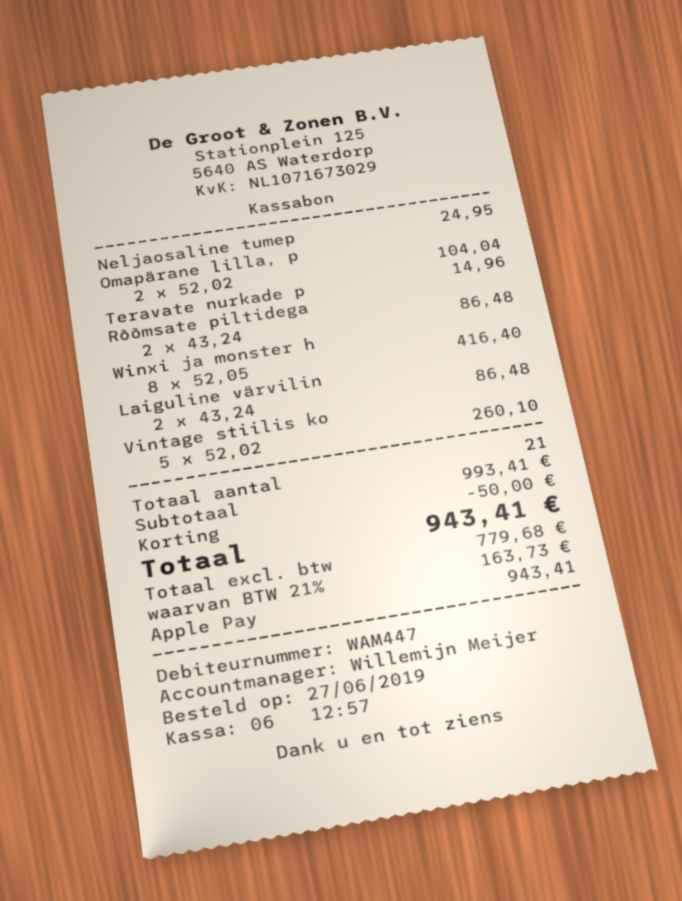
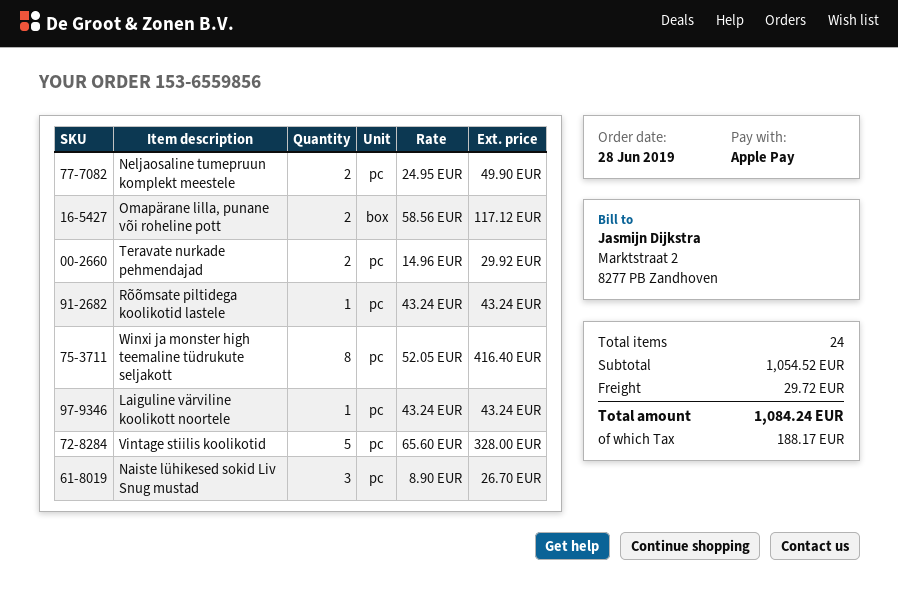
order date: 2019-06-27 -> 2019-06-28
Neljaosaline tumep: 1 x 24.95 = 24.95 -> 2 x 24.95 = 49.90
Omapärane lilla, p: 2 x 52.02 = 104.04 -> 2 x 58.56 = 117.12
Teravate nurkade p: 1 x 14.96 = 14.96 -> 2 x 14.96 = 29.92
Rõõmsate piltidega: 2 x 43.24 = 86.48 -> 1 x 43.24 = 43.24
Laiguline värvilin: 2 x 43.24 = 86.48 -> 1 x 43.24 = 43.24
Vintage stiilis ko: 5 x 52.02 = 260.10 -> 5 x 65.60 = 328.00
Naiste lühikesed sokid Liv Snug mustad: none -> 3 x 8.90 = 26.70
total quantity: 21 -> 24
subtotal: 993.41 -> 1054.52
discount: 50.00 -> none
shipping: none -> 29.72
tax: 163.73 -> 188.17
total: 943.41 -> 1084.24

